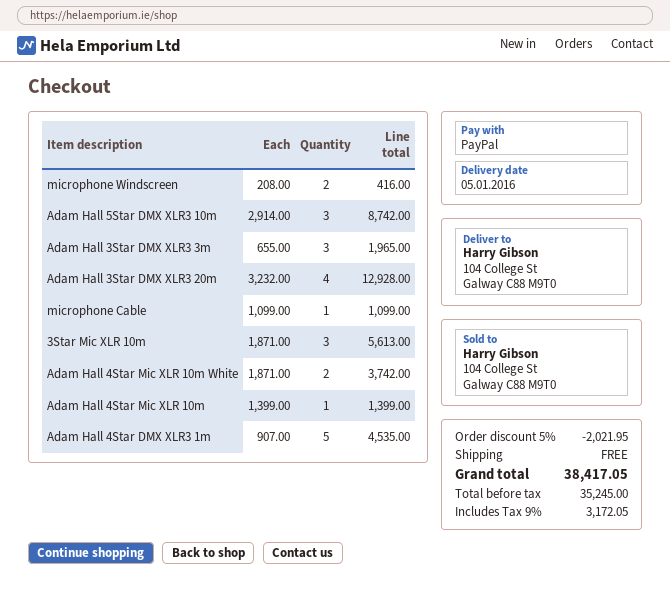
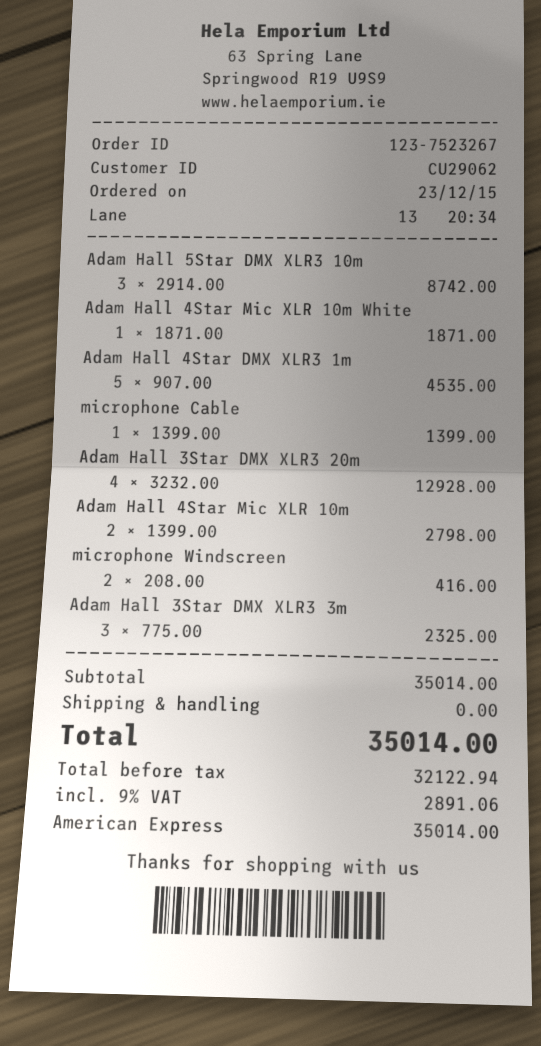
payment method: PayPal -> American Express
Adam Hall 3Star DMX XLR3 3m: 3 x 655.00 = 1965.00 -> 3 x 775.00 = 2325.00
microphone Cable: 1 x 1099.00 = 1099.00 -> 1 x 1399.00 = 1399.00
3Star Mic XLR 10m: 3 x 1871.00 = 5613.00 -> none
Adam Hall 4Star Mic XLR 10m White: 2 x 1871.00 = 3742.00 -> 1 x 1871.00 = 1871.00
Adam Hall 4Star Mic XLR 10m: 1 x 1399.00 = 1399.00 -> 2 x 1399.00 = 2798.00
discount: 5% = 2021.95 -> none
net: 35245.00 -> 32122.94
tax: 9% = 3172.05 -> 9% = 2891.06
total: 38417.05 -> 35014.00

